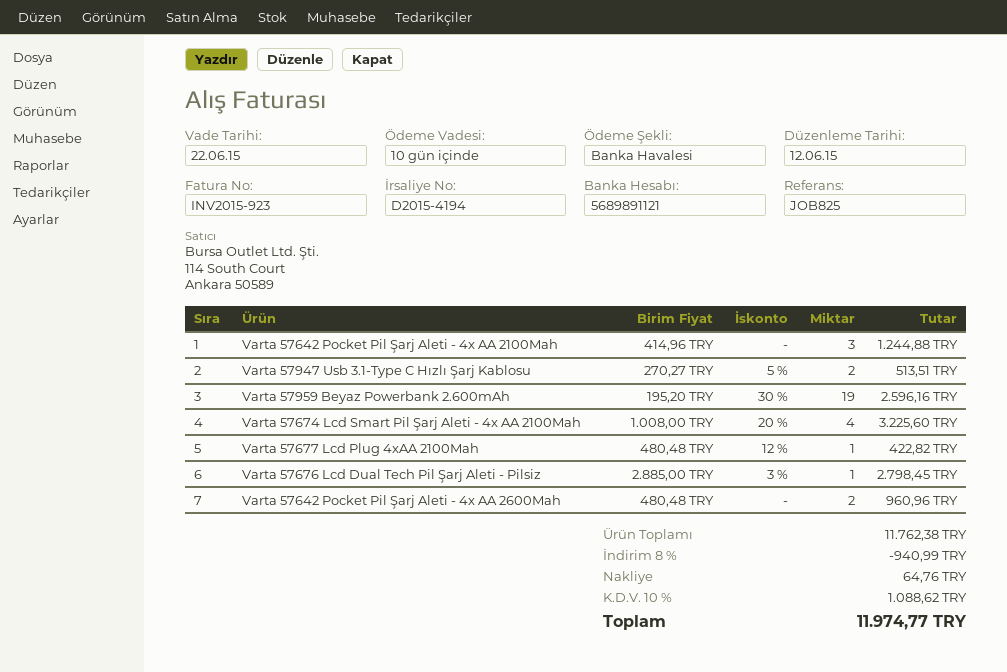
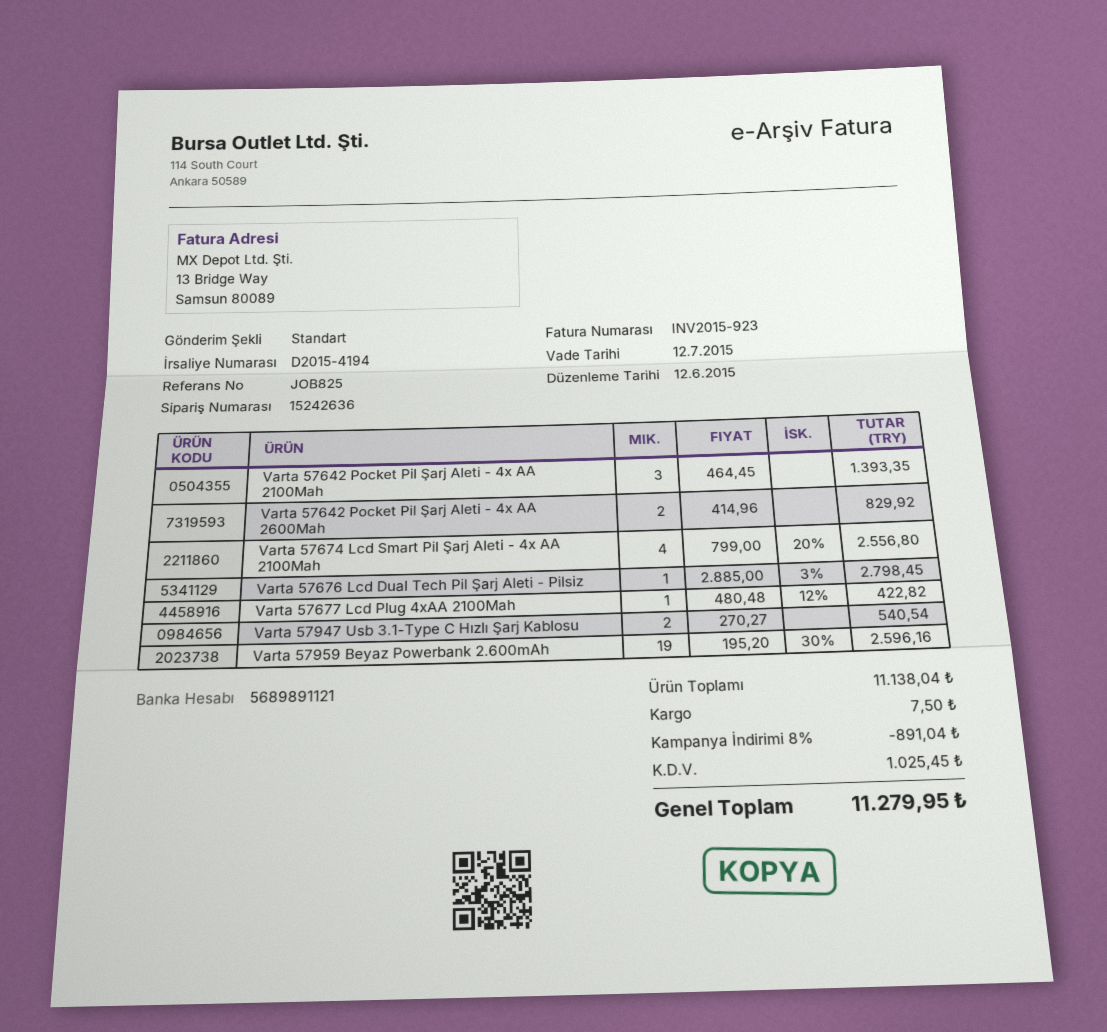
due date: 2015-06-22 -> 2015-07-12
Varta 57642 Pocket Pil Şarj Aleti - 4x AA 2100Mah: 3 x 414.96 = 1244.88 -> 3 x 464.45 = 1393.35
Varta 57947 Usb 3.1-Type C Hızlı Şarj Kablosu: 2 x 270.27 - 5% = 513.51 -> 2 x 270.27 = 540.54
Varta 57674 Lcd Smart Pil Şarj Aleti - 4x AA 2100Mah: 4 x 1008.00 - 20% = 3225.60 -> 4 x 799.00 - 20% = 2556.80
Varta 57642 Pocket Pil Şarj Aleti - 4x AA 2600Mah: 2 x 480.48 = 960.96 -> 2 x 414.96 = 829.92
subtotal: 11762.38 -> 11138.04
discount: 8% = 940.99 -> 8% = 891.04
shipping: 64.76 -> 7.50
tax: 1088.62 -> 1025.45
total: 11974.77 -> 11279.95

